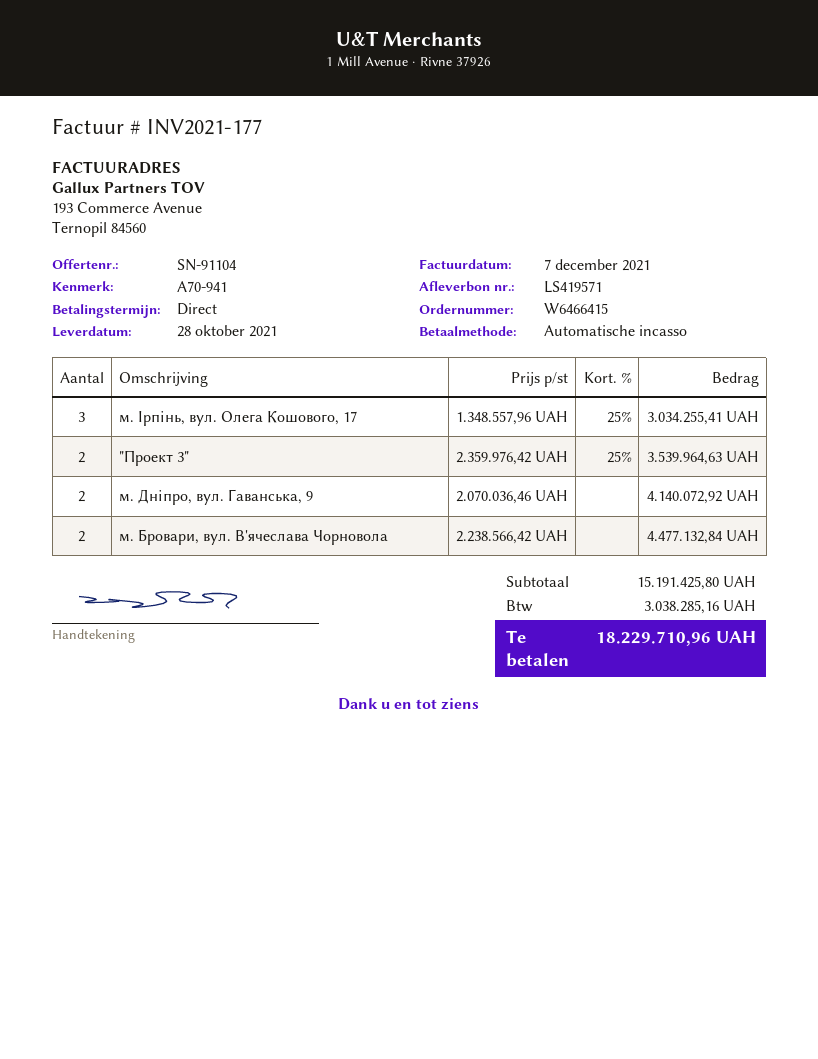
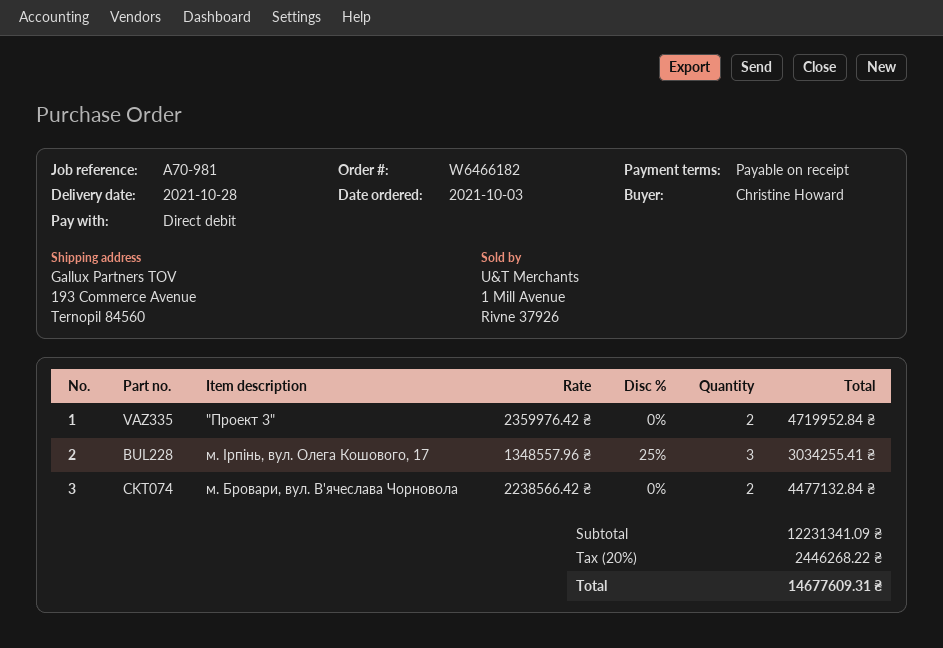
order number: W6466415 -> W6466182
reference: A70-941 -> A70-981
"Проект 3": 2 x 2359976.42 - 25% = 3539964.63 -> 2 x 2359976.42 = 4719952.84
м. Дніпро, вул. Гаванська, 9: 2 x 2070036.46 = 4140072.92 -> none
subtotal: 15191425.80 -> 12231341.09
tax: 3038285.16 -> 2446268.22
total: 18229710.96 -> 14677609.31

